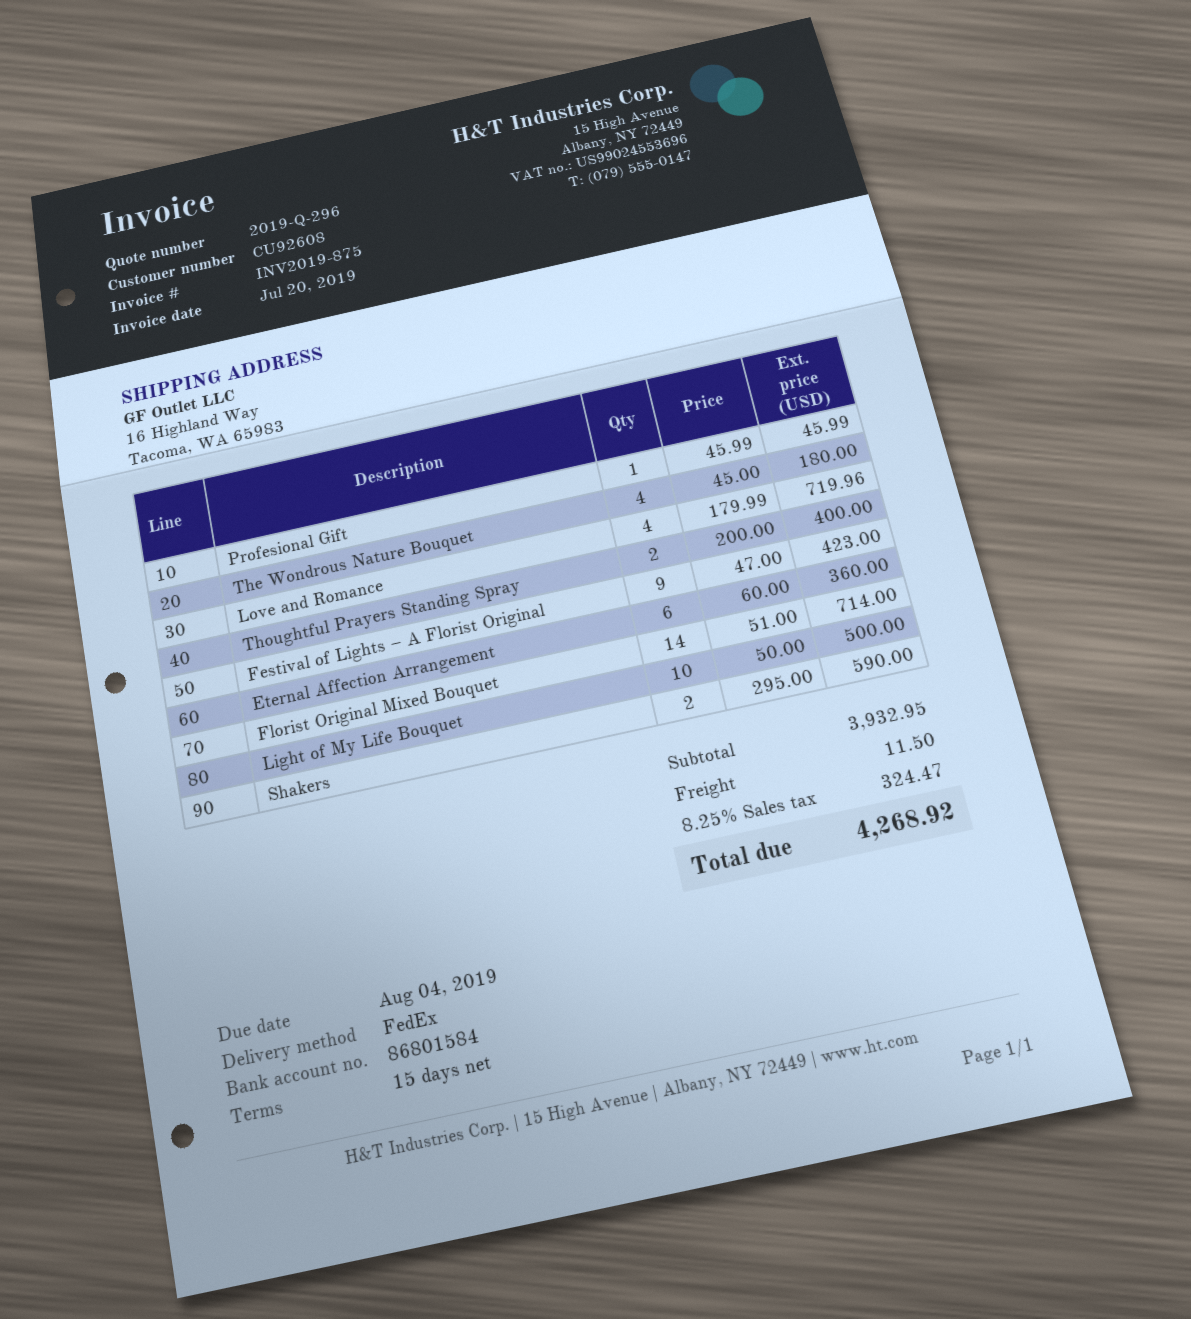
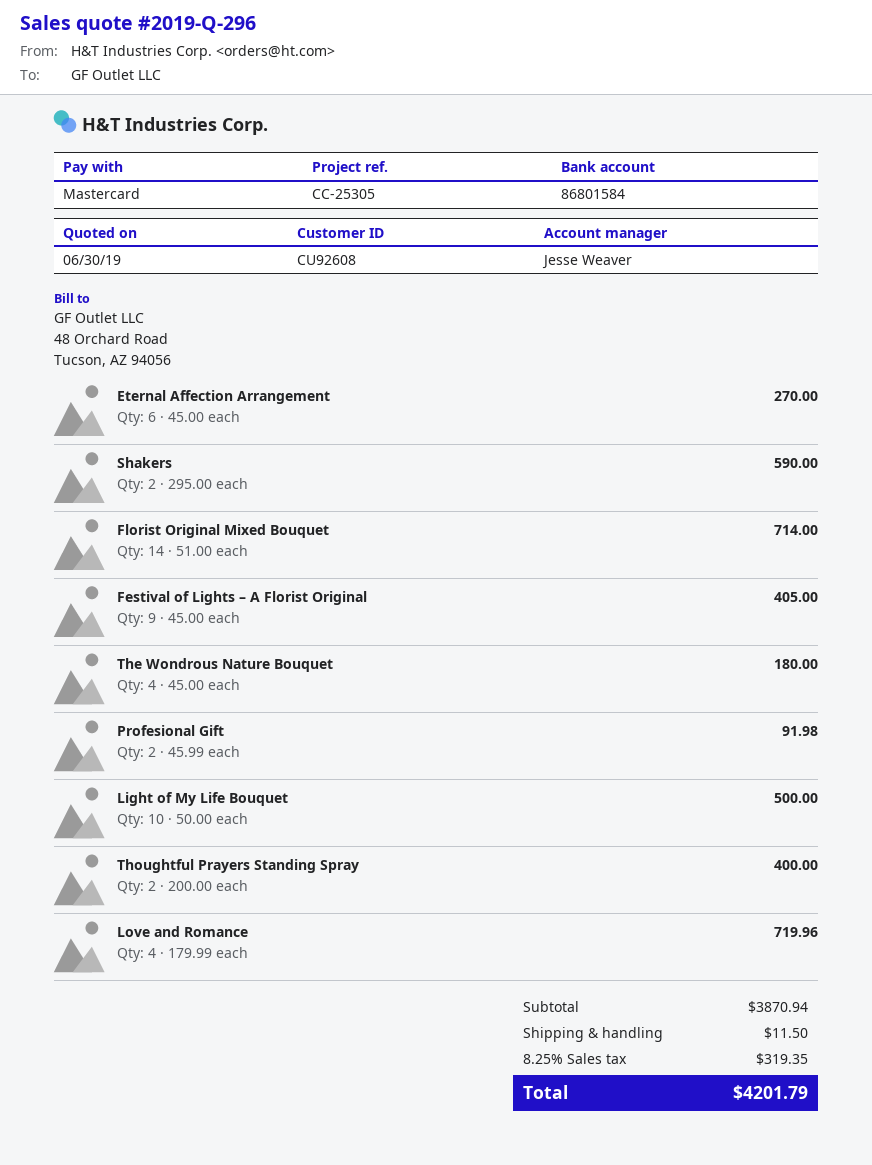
Profesional Gift: 1 x 45.99 = 45.99 -> 2 x 45.99 = 91.98
Festival of Lights – A Florist Original: 9 x 47.00 = 423.00 -> 9 x 45.00 = 405.00
Eternal Affection Arrangement: 6 x 60.00 = 360.00 -> 6 x 45.00 = 270.00
subtotal: 3932.95 -> 3870.94
tax: 8.25% = 324.47 -> 8.25% = 319.35
total: 4268.92 -> 4201.79

